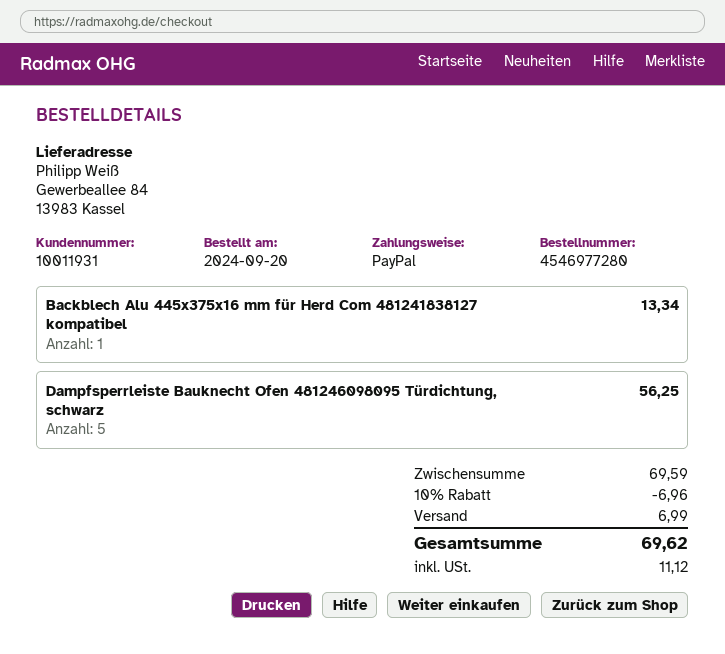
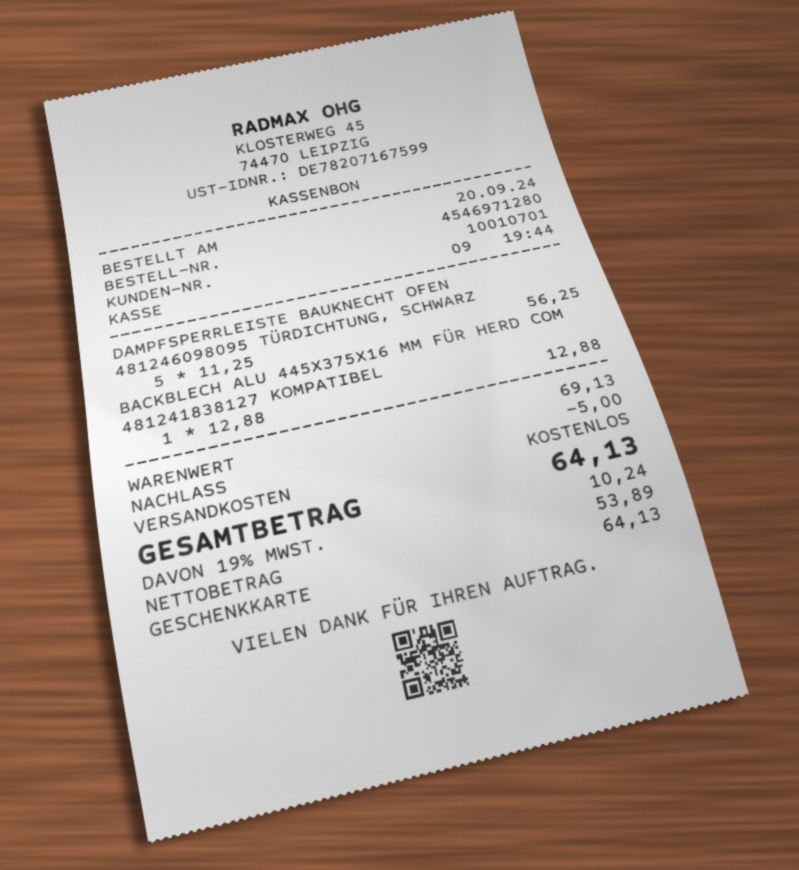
order number: 4546977280 -> 4546971280
customer number: 10011931 -> 10010701
payment method: PayPal -> gift card
Backblech Alu 445x375x16 mm für Herd Com 481241838127 kompatibel: 1 for 13.34 -> 1 for 12.88
subtotal: 69.59 -> 69.13
discount: 6.96 -> 5.00
shipping: 6.99 -> 0.00
tax: 11.12 -> 10.24
total: 69.62 -> 64.13

